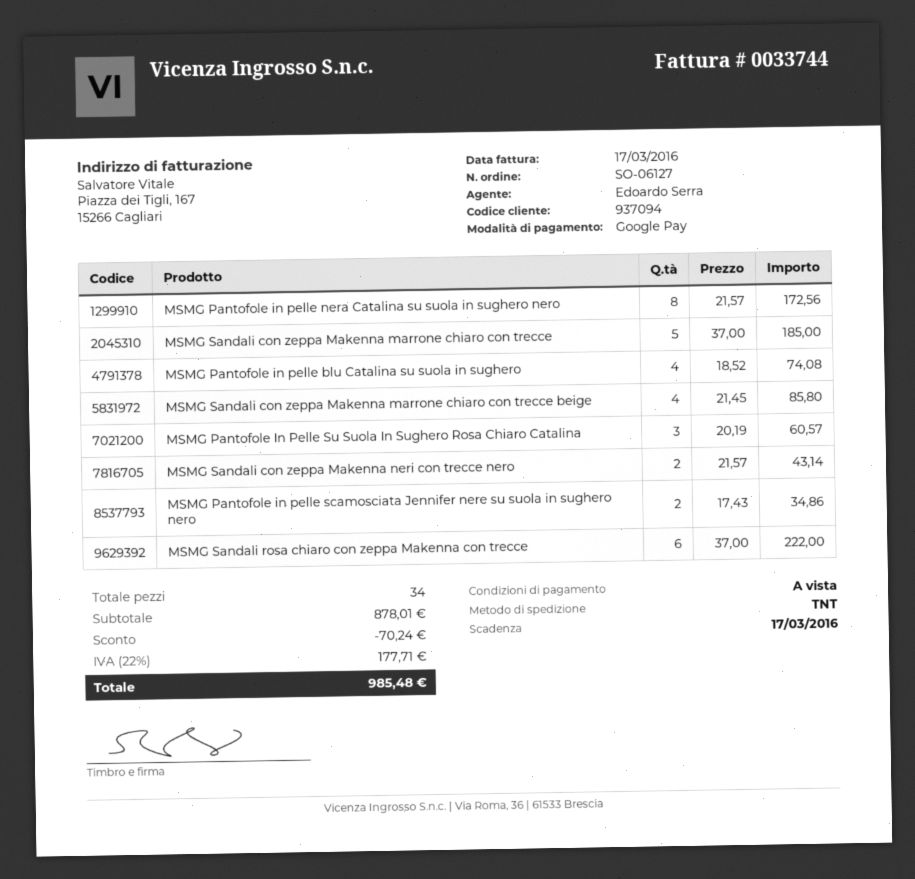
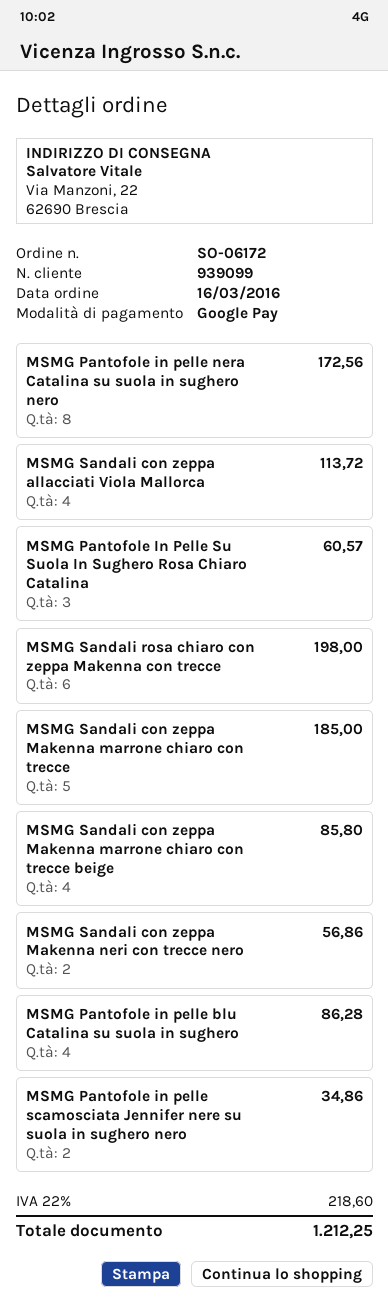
order number: SO-06127 -> SO-06172
customer number: 937094 -> 939099
MSMG Pantofole in pelle blu Catalina su suola in sughero: 4 for 74.08 -> 4 for 86.28
MSMG Sandali con zeppa Makenna neri con trecce nero: 2 for 43.14 -> 2 for 56.86
MSMG Sandali rosa chiaro con zeppa Makenna con trecce: 6 for 222.00 -> 6 for 198.00
MSMG Sandali con zeppa allacciati Viola Mallorca: none -> 4 for 113.72
discount: 70.24 -> none
tax: 22% = 177.71 -> 22% = 218.60
total: 985.48 -> 1212.25

